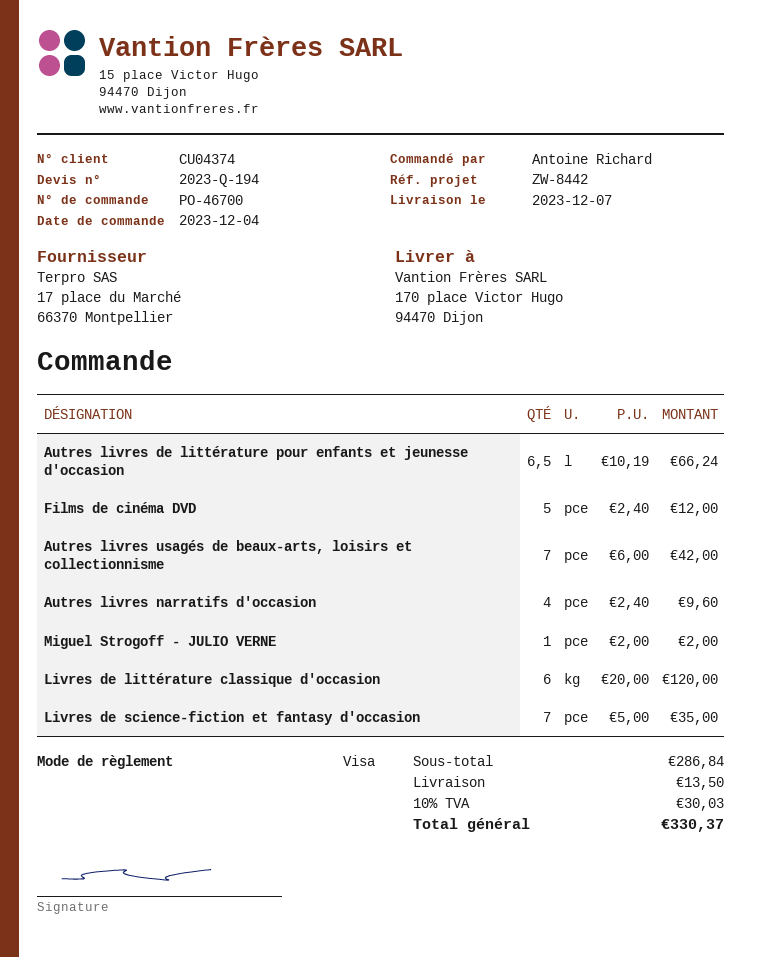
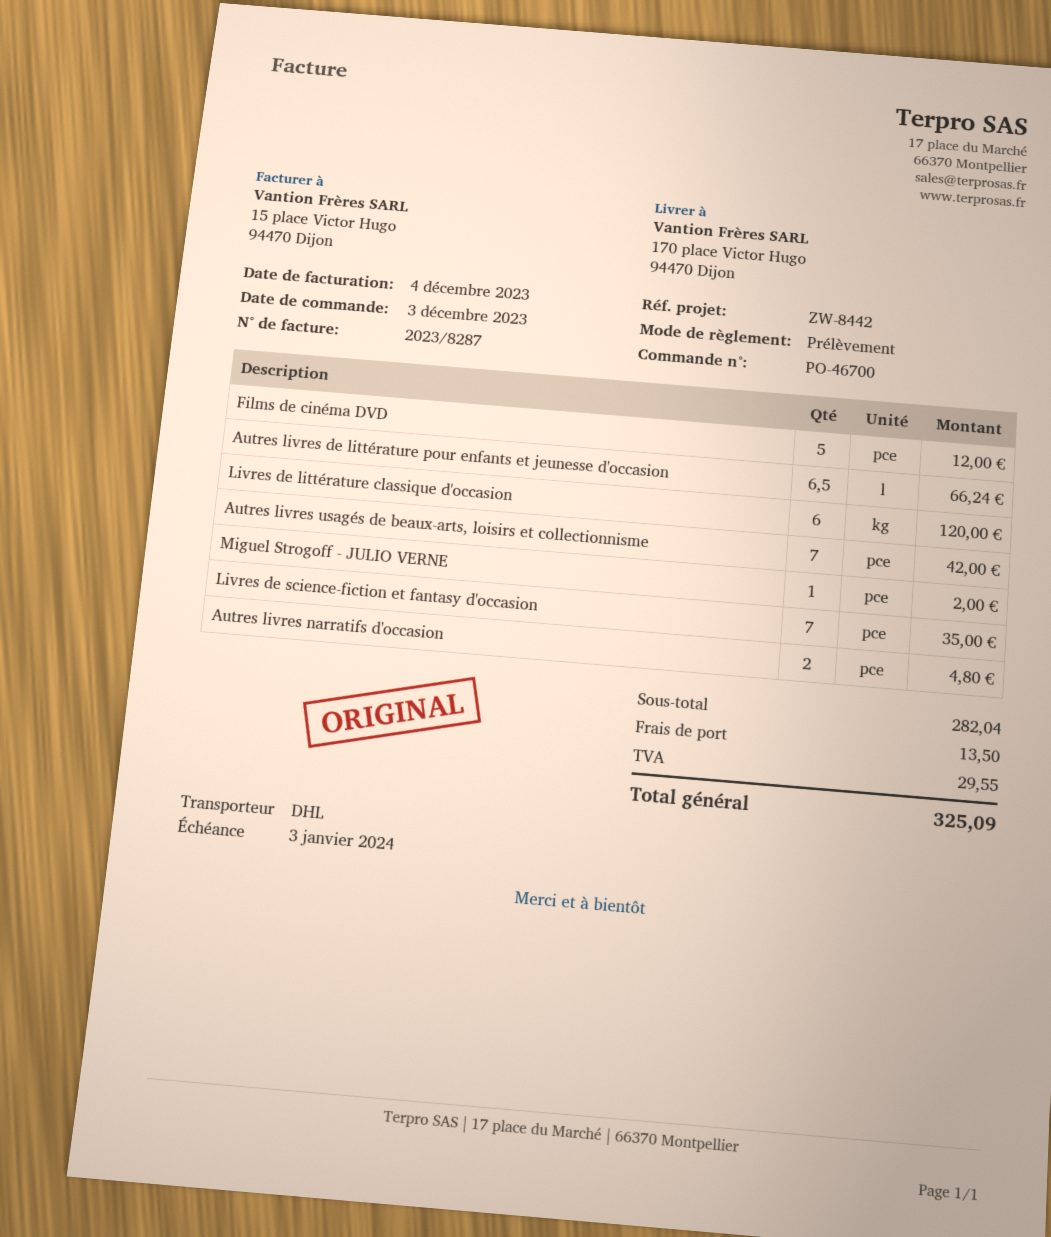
order date: 2023-12-04 -> 2023-12-03
payment method: Visa -> direct debit
Autres livres narratifs d'occasion: 4 for 9.60 -> 2 for 4.80
subtotal: 286.84 -> 282.04
tax: 30.03 -> 29.55
total: 330.37 -> 325.09

